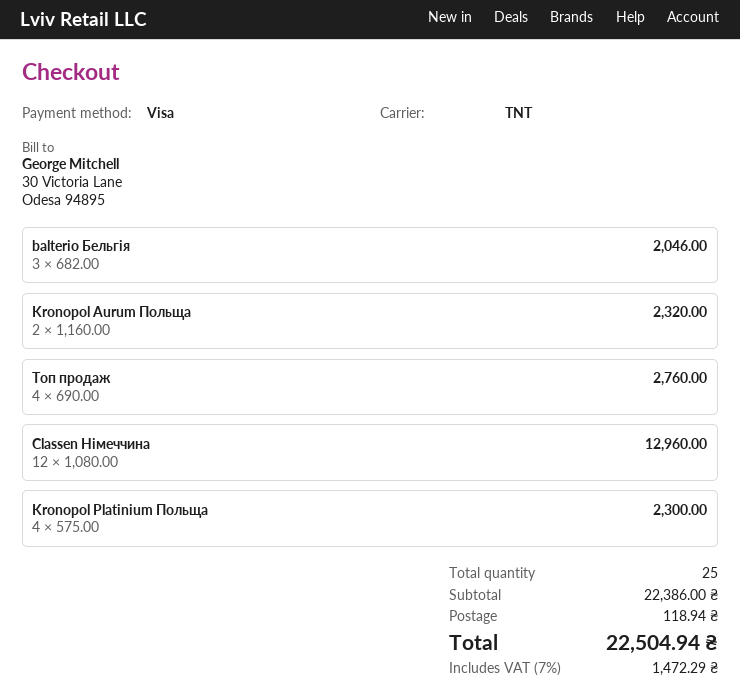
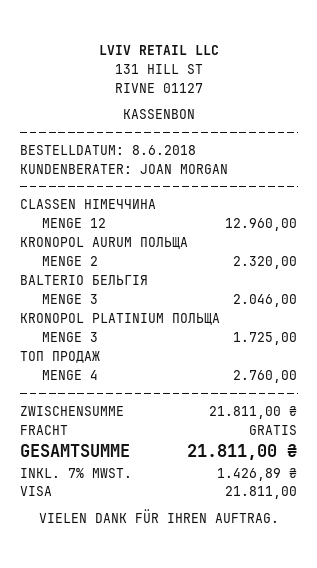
Kronopol Platinium Польща: 4 for 2300.00 -> 3 for 1725.00
subtotal: 22386.00 -> 21811.00
shipping: 118.94 -> 0.00
tax: 7% = 1472.29 -> 7% = 1426.89
total: 22504.94 -> 21811.00

